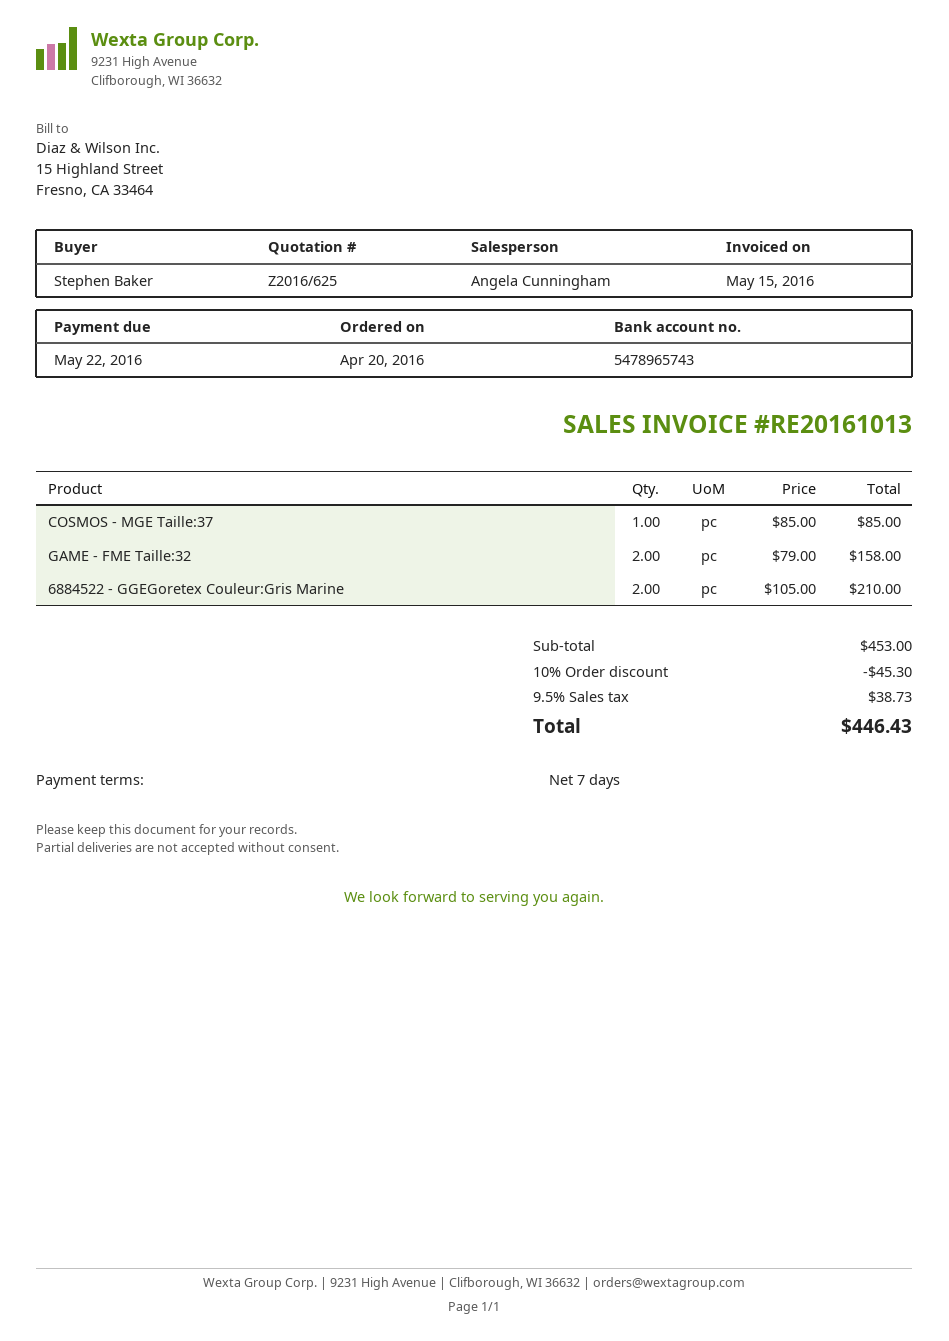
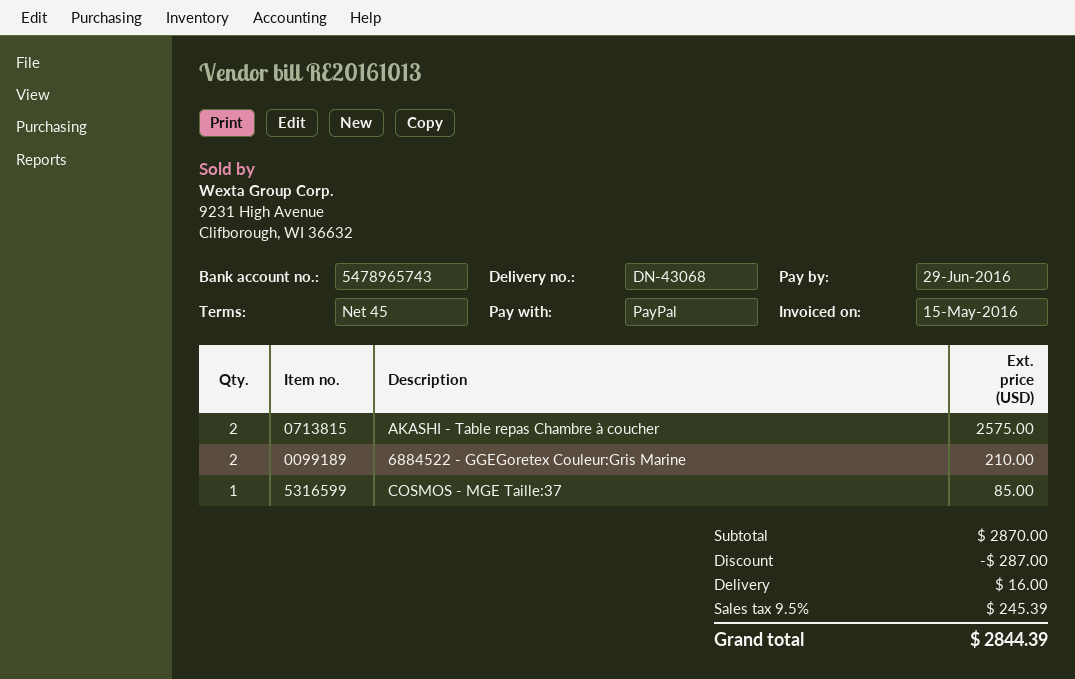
payment terms: 7 days -> 45 days
due date: 2016-05-22 -> 2016-06-29
GAME - FME Taille:32: 2 for 158.00 -> none
AKASHI - Table repas Chambre à coucher: none -> 2 for 2575.00
subtotal: 453.00 -> 2870.00
discount: 45.30 -> 287.00
shipping: none -> 16.00
tax: 9.5% = 38.73 -> 9.5% = 245.39
total: 446.43 -> 2844.39

